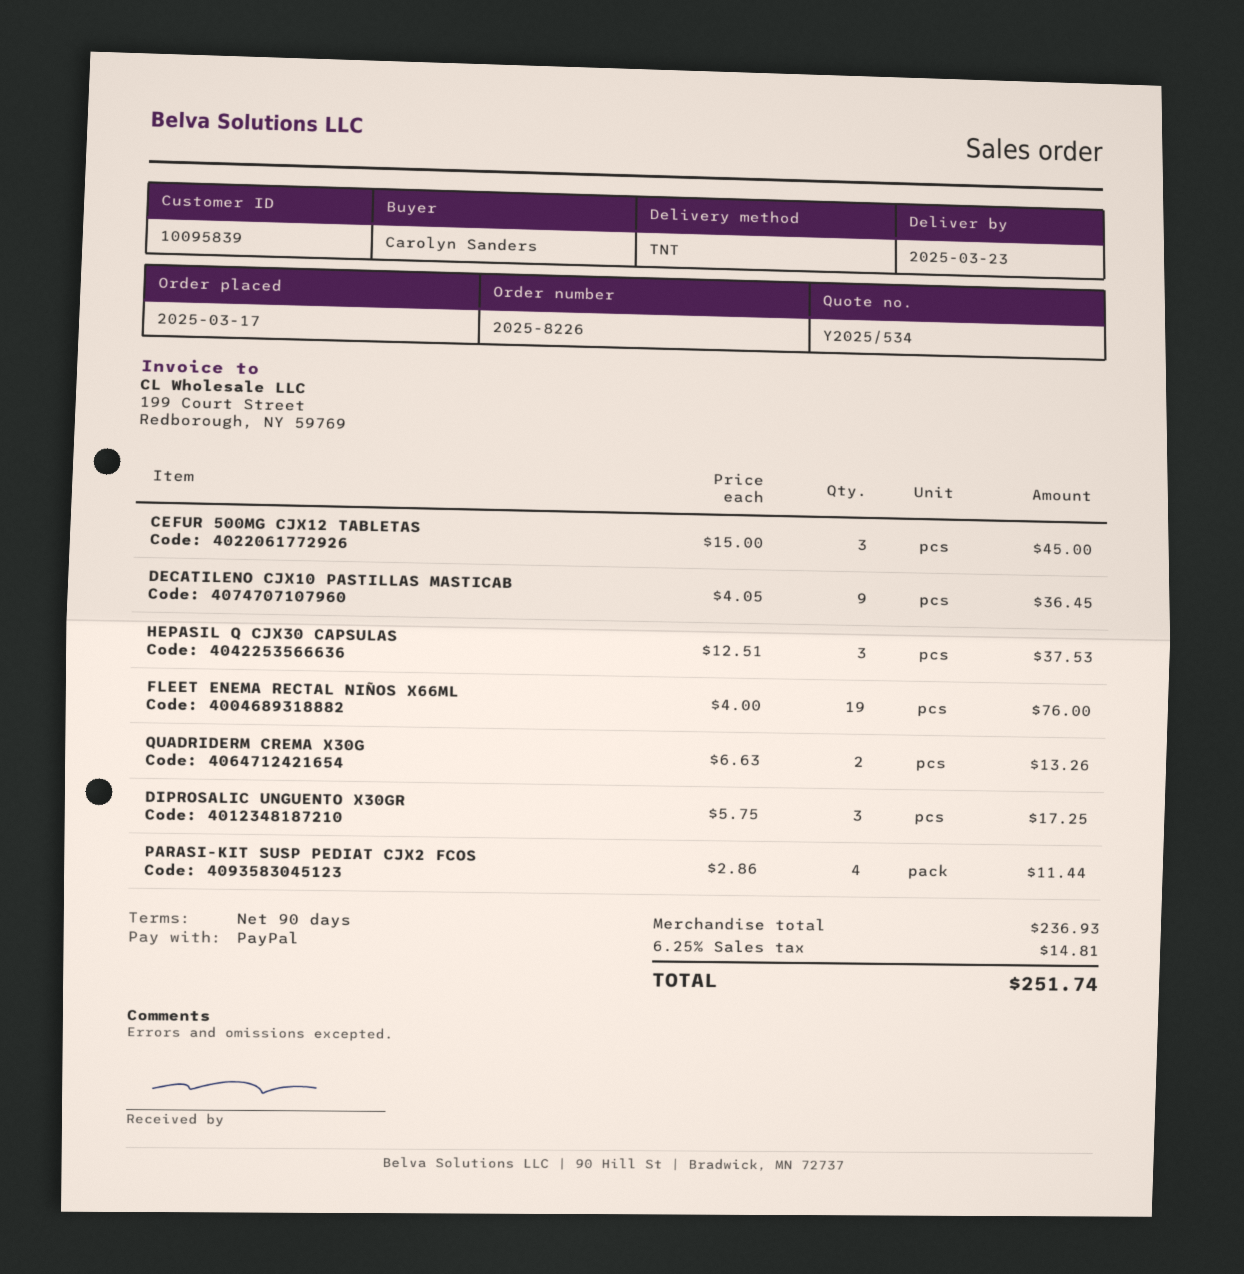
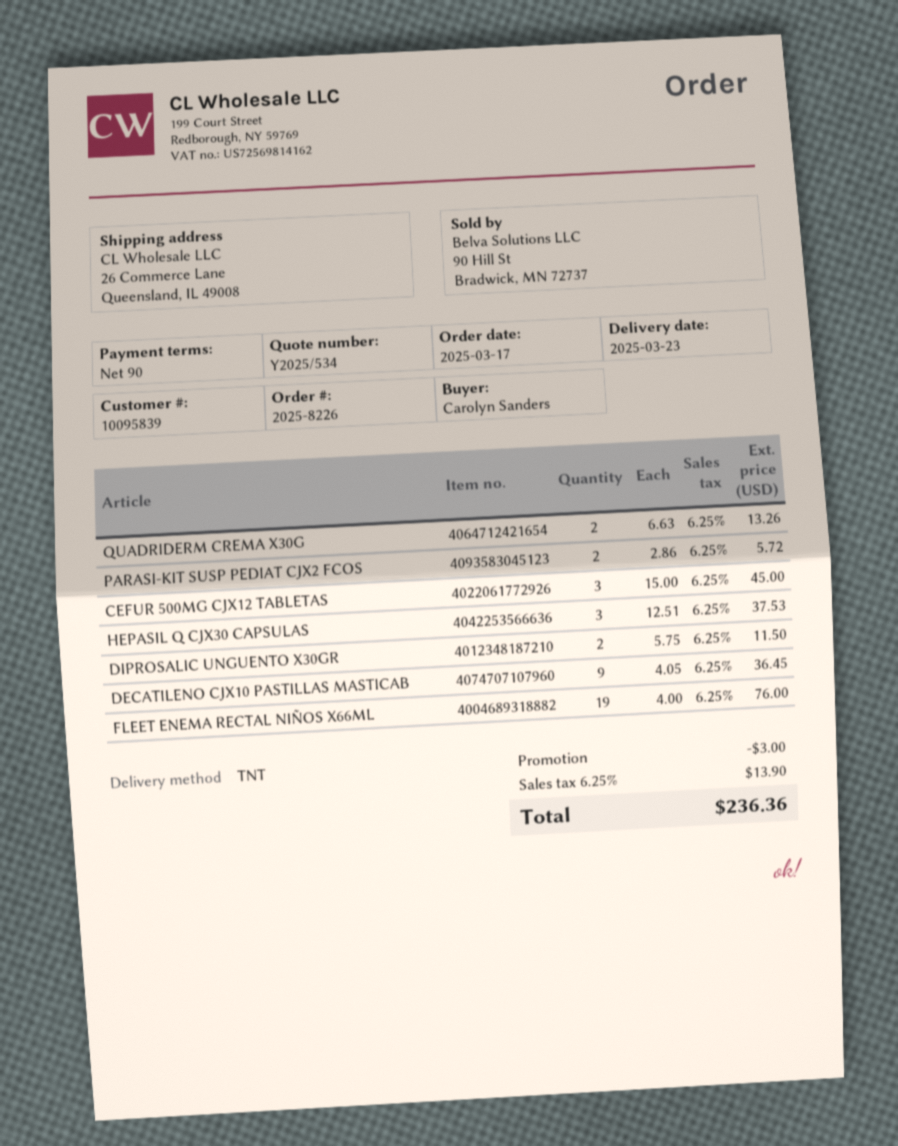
DIPROSALIC UNGUENTO X30GR: 3 x 5.75 = 17.25 -> 2 x 5.75 = 11.50
PARASI-KIT SUSP PEDIAT CJX2 FCOS: 4 x 2.86 = 11.44 -> 2 x 2.86 = 5.72
discount: none -> 3.00
tax: 6.25% = 14.81 -> 6.25% = 13.90
total: 251.74 -> 236.36

